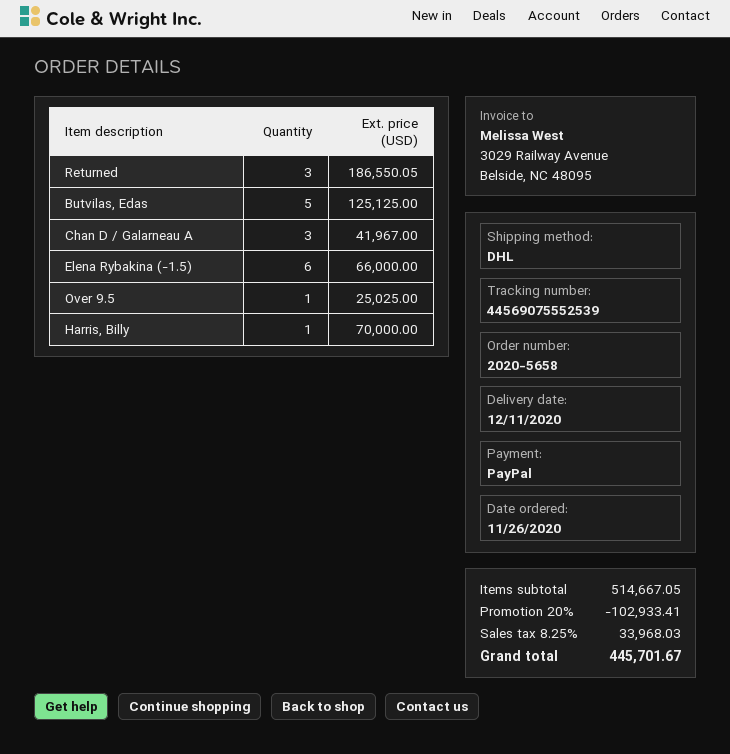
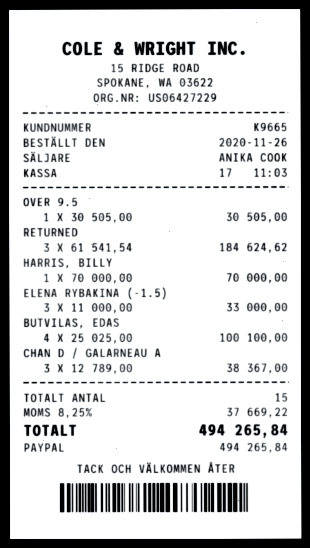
Returned: 3 for 186550.05 -> 3 for 184624.62
Butvilas, Edas: 5 for 125125.00 -> 4 for 100100.00
Chan D / Galarneau A: 3 for 41967.00 -> 3 for 38367.00
Elena Rybakina (-1.5): 6 for 66000.00 -> 3 for 33000.00
Over 9.5: 1 for 25025.00 -> 1 for 30505.00
discount: 20% = 102933.41 -> none
tax: 8.25% = 33968.03 -> 8.25% = 37669.22
total: 445701.67 -> 494265.84

